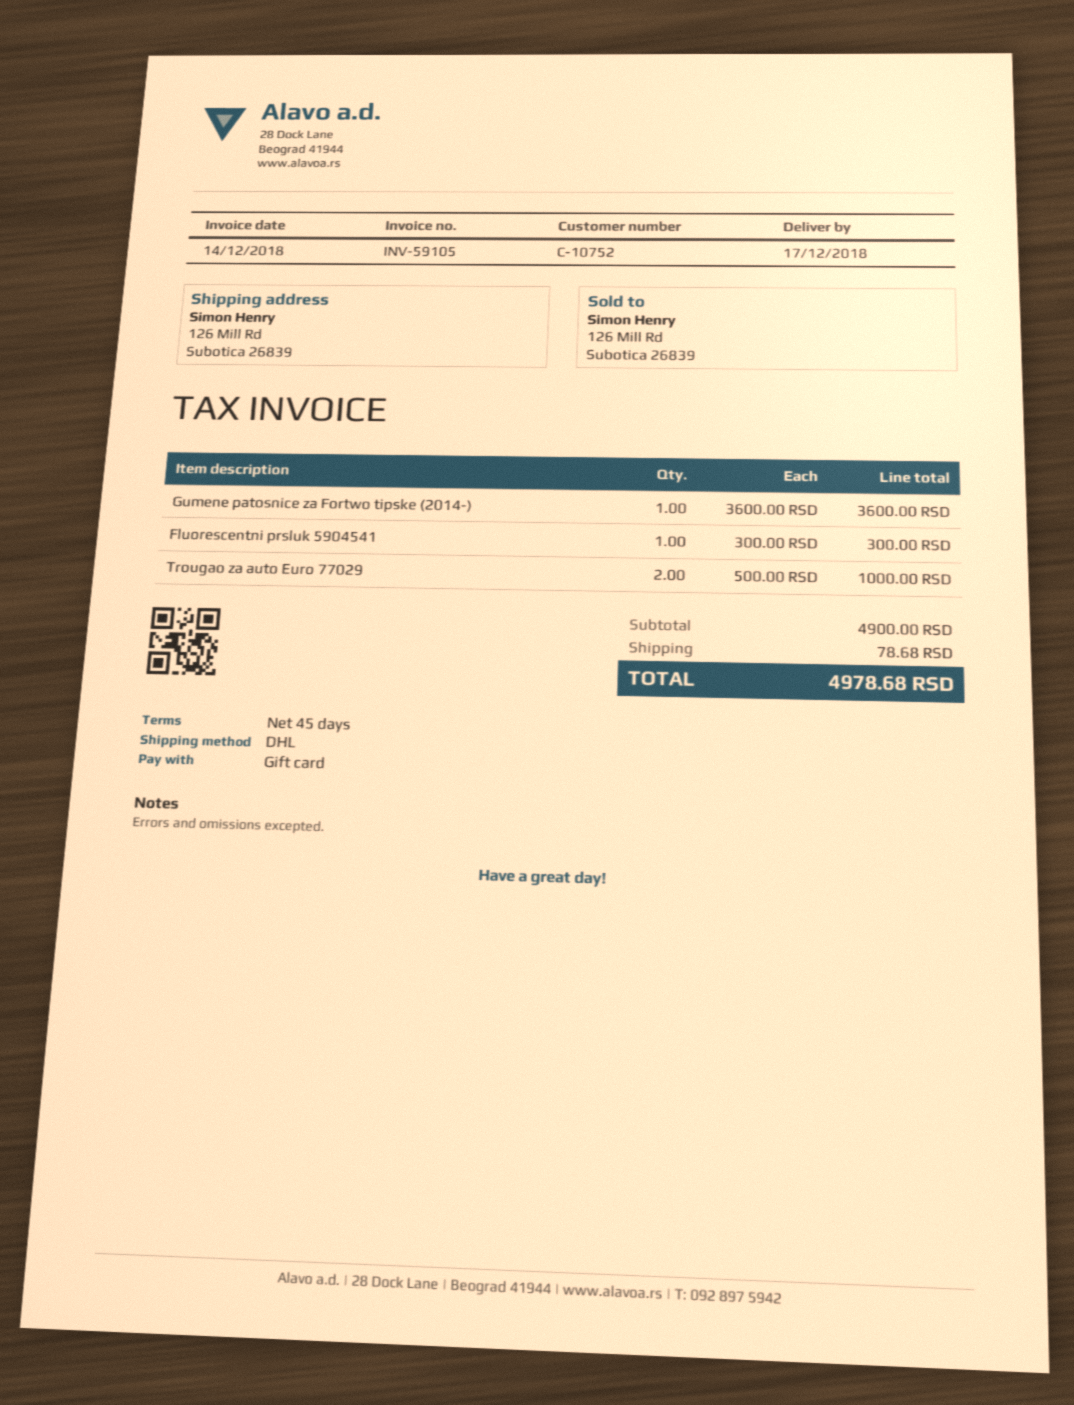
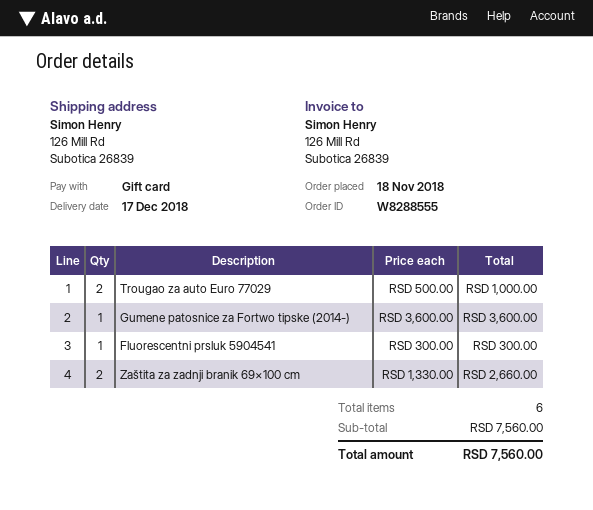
Zaštita za zadnji branik 69×100 cm: none -> 2 x 1330.00 = 2660.00
subtotal: 4900.00 -> 7560.00
shipping: 78.68 -> none
total: 4978.68 -> 7560.00

